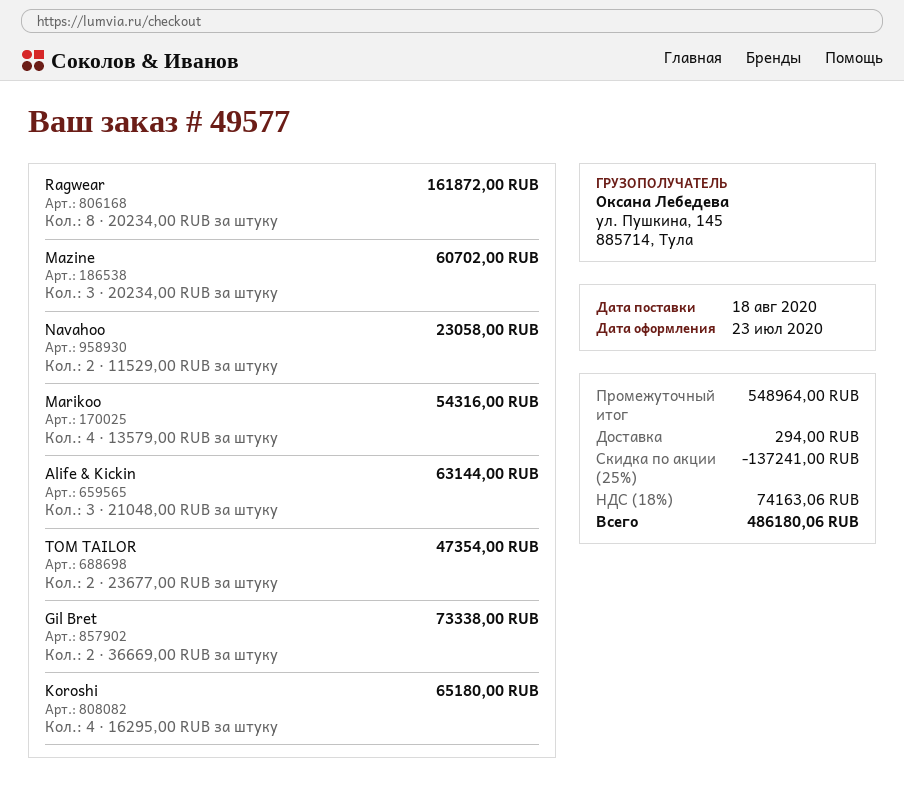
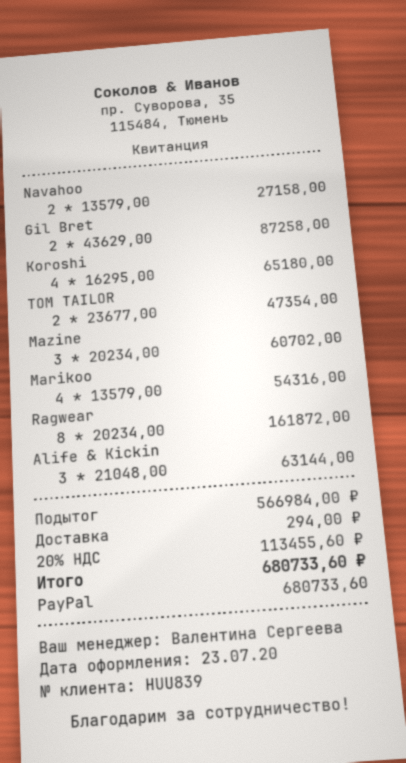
Navahoo: 2 x 11529.00 = 23058.00 -> 2 x 13579.00 = 27158.00
Gil Bret: 2 x 36669.00 = 73338.00 -> 2 x 43629.00 = 87258.00
subtotal: 548964.00 -> 566984.00
discount: 25% = 137241.00 -> none
tax: 18% = 74163.06 -> 20% = 113455.60
total: 486180.06 -> 680733.60

